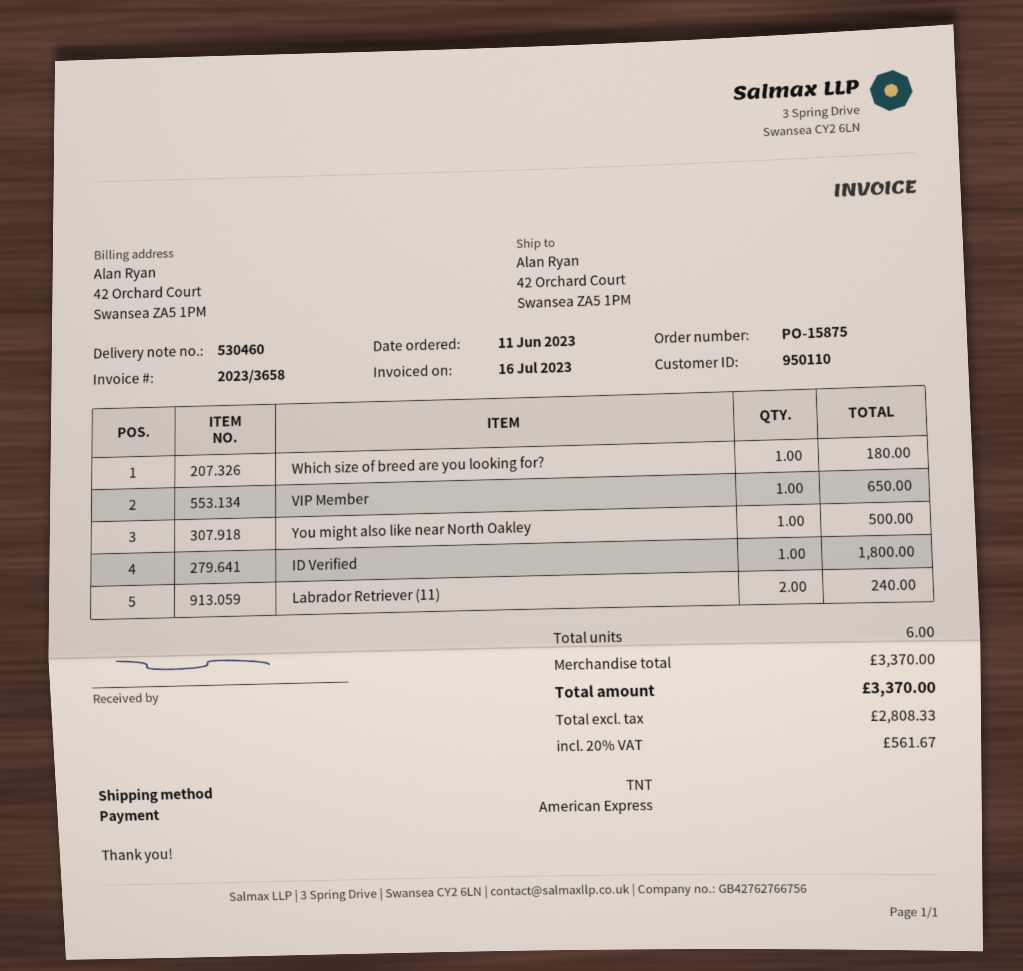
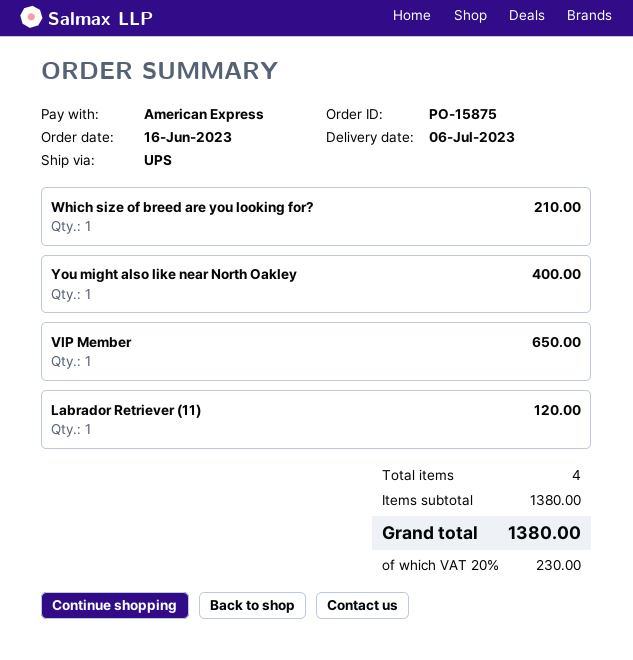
order date: 2023-06-11 -> 2023-06-16
shipping method: TNT -> UPS
Which size of breed are you looking for?: 1 for 180.00 -> 1 for 210.00
You might also like near North Oakley: 1 for 500.00 -> 1 for 400.00
ID Verified: 1 for 1800.00 -> none
Labrador Retriever (11): 2 for 240.00 -> 1 for 120.00
total quantity: 6 -> 4
subtotal: 3370.00 -> 1380.00
tax: 20% = 561.67 -> 20% = 230.00
total: 3370.00 -> 1380.00

